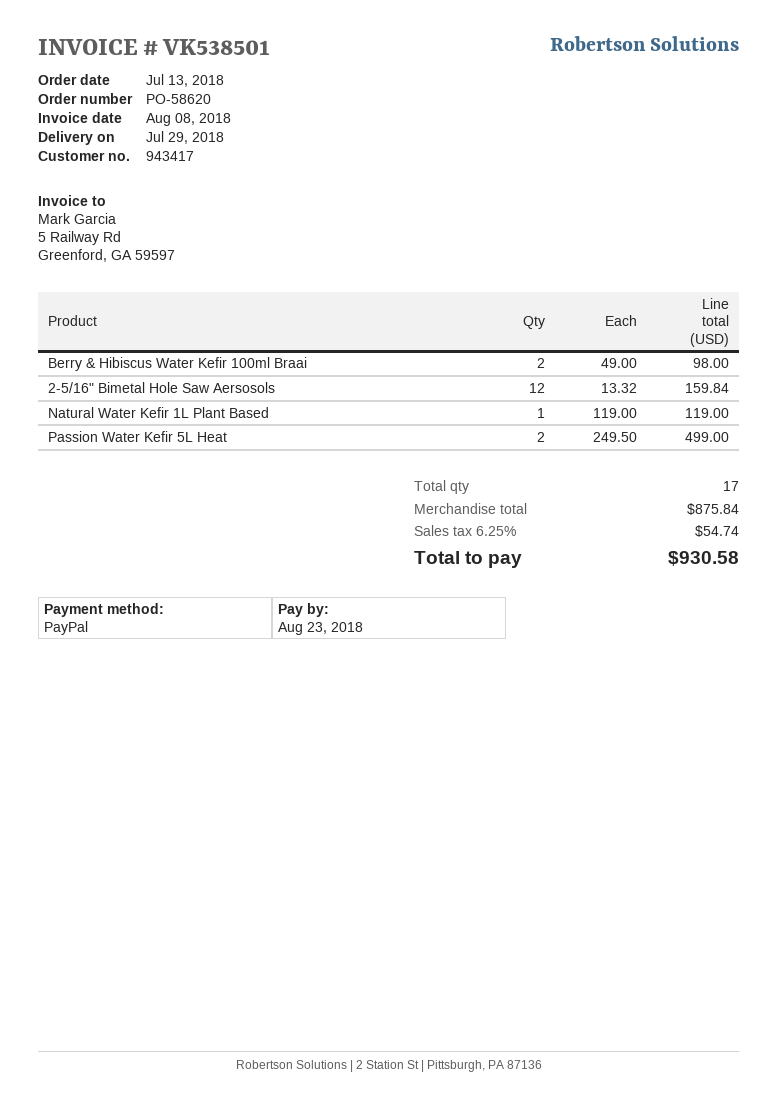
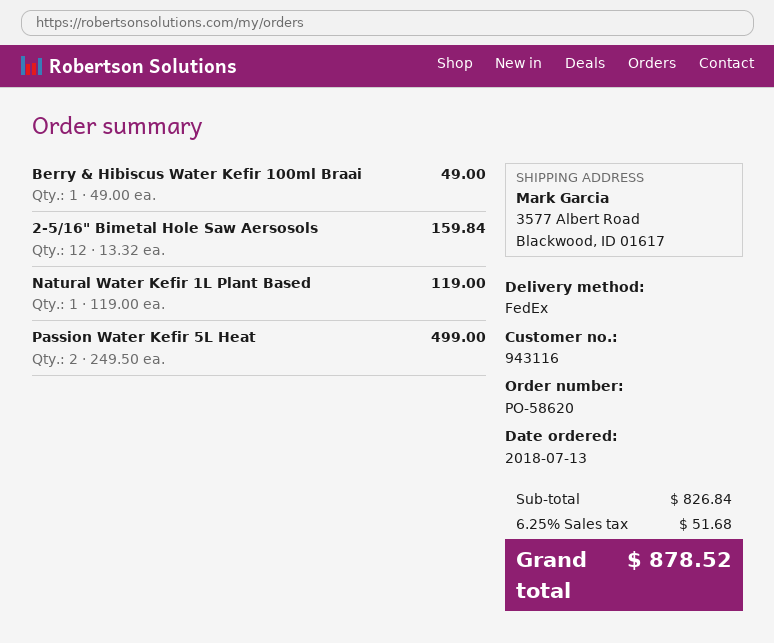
customer number: 943417 -> 943116
Berry & Hibiscus Water Kefir 100ml Braai: 2 x 49.00 = 98.00 -> 1 x 49.00 = 49.00
subtotal: 875.84 -> 826.84
tax: 6.25% = 54.74 -> 6.25% = 51.68
total: 930.58 -> 878.52

